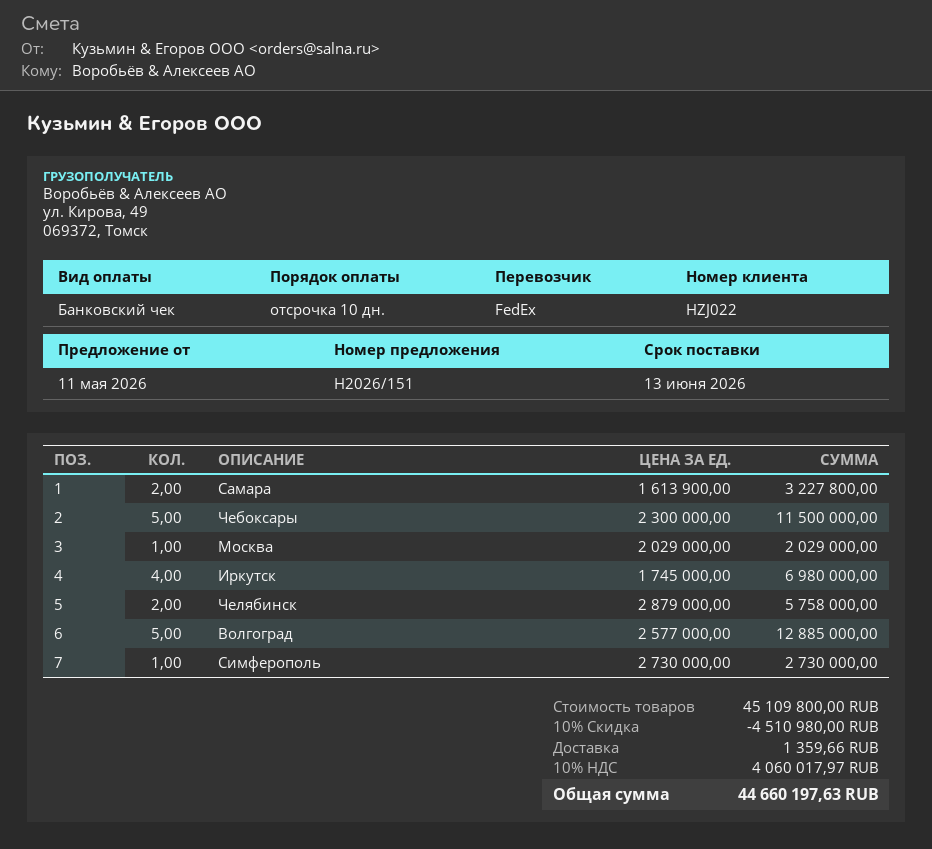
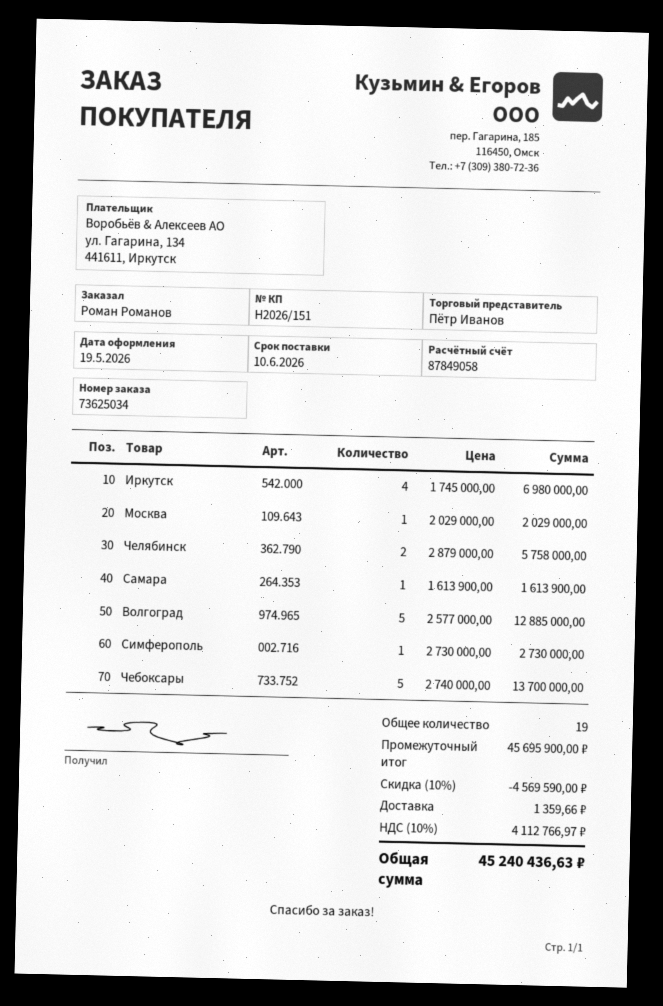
delivery date: 2026-06-13 -> 2026-06-10
Самара: 2 x 1613900.00 = 3227800.00 -> 1 x 1613900.00 = 1613900.00
Чебоксары: 5 x 2300000.00 = 11500000.00 -> 5 x 2740000.00 = 13700000.00
subtotal: 45109800.00 -> 45695900.00
discount: 10% = 4510980.00 -> 10% = 4569590.00
tax: 10% = 4060017.97 -> 10% = 4112766.97
total: 44660197.63 -> 45240436.63

